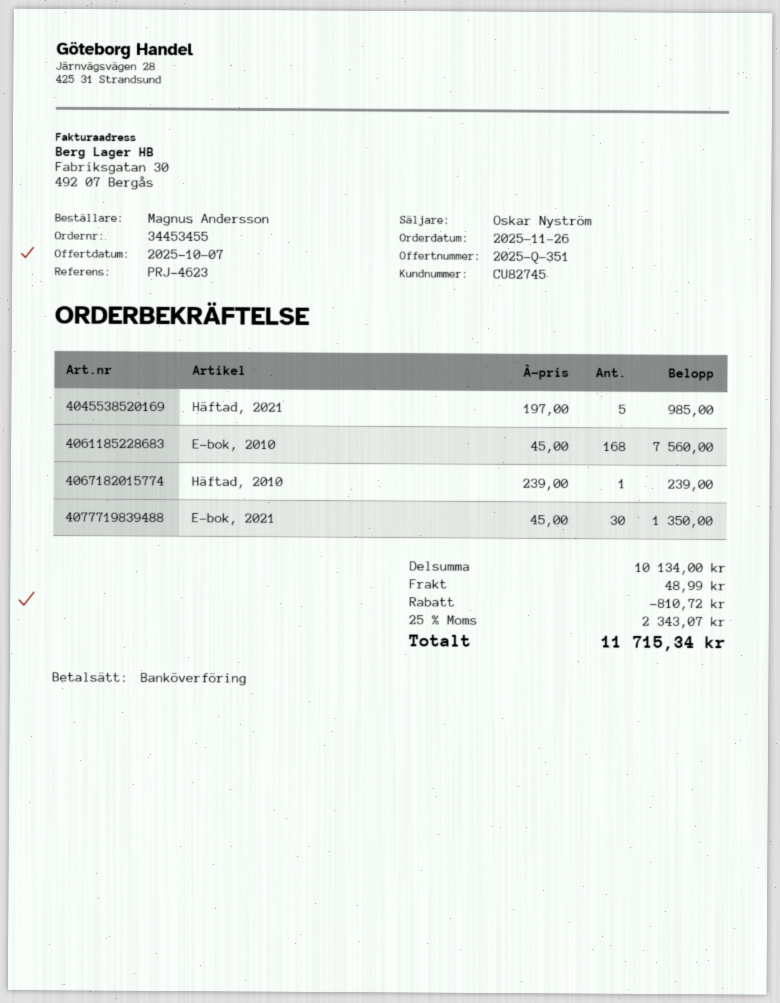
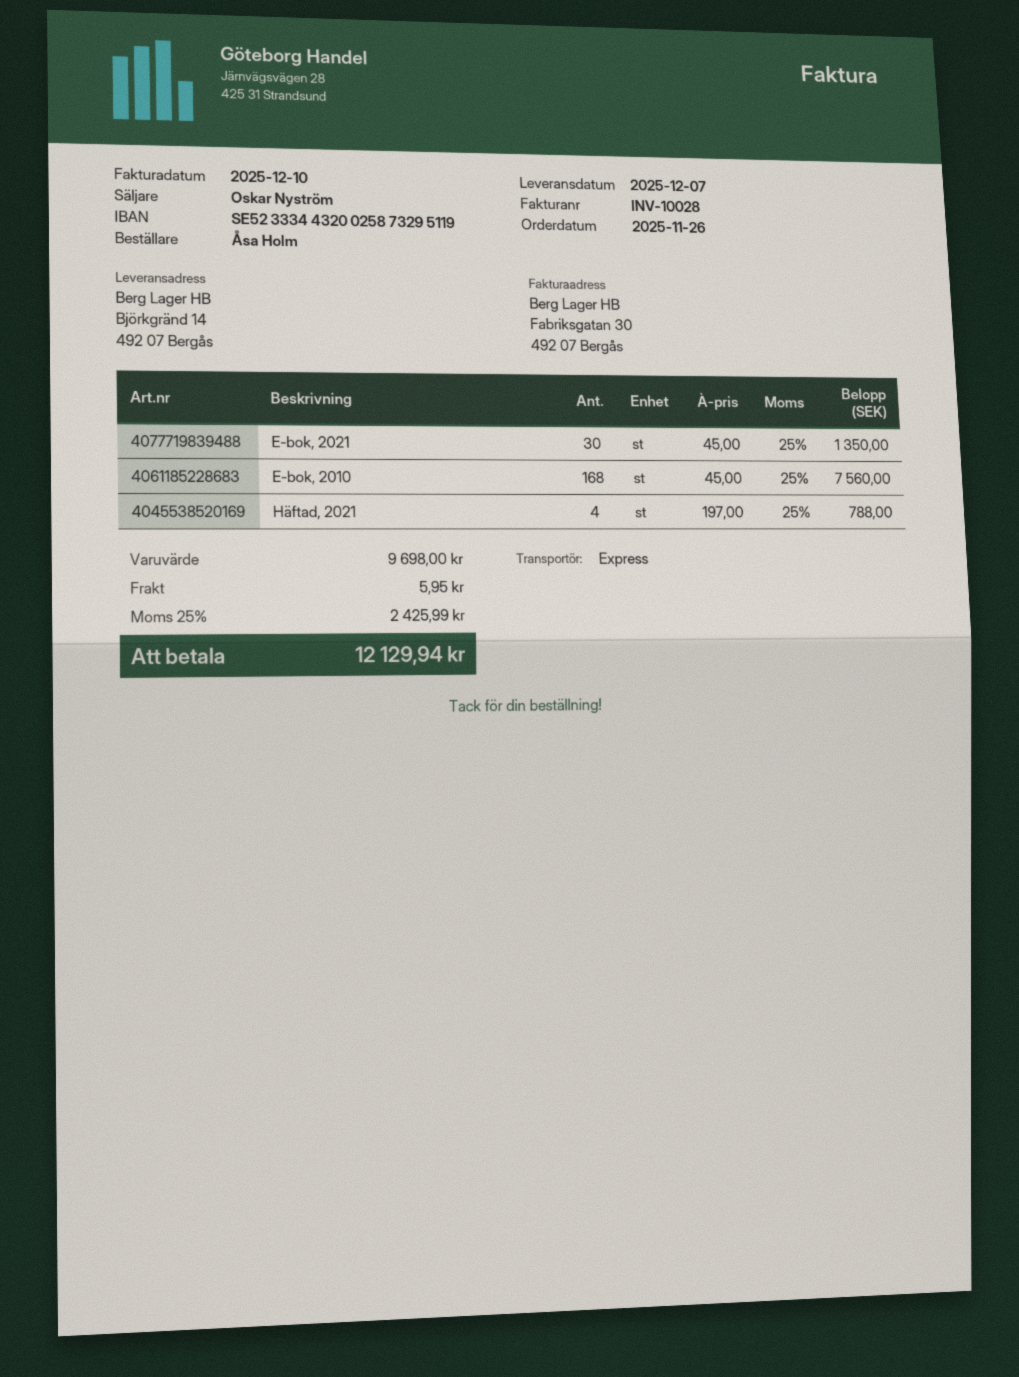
ordered by: Magnus Andersson -> Åsa Holm
Häftad, 2021: 5 x 197.00 = 985.00 -> 4 x 197.00 = 788.00
Häftad, 2010: 1 x 239.00 = 239.00 -> none
subtotal: 10134.00 -> 9698.00
discount: 810.72 -> none
shipping: 48.99 -> 5.95
tax: 25% = 2343.07 -> 25% = 2425.99
total: 11715.34 -> 12129.94

